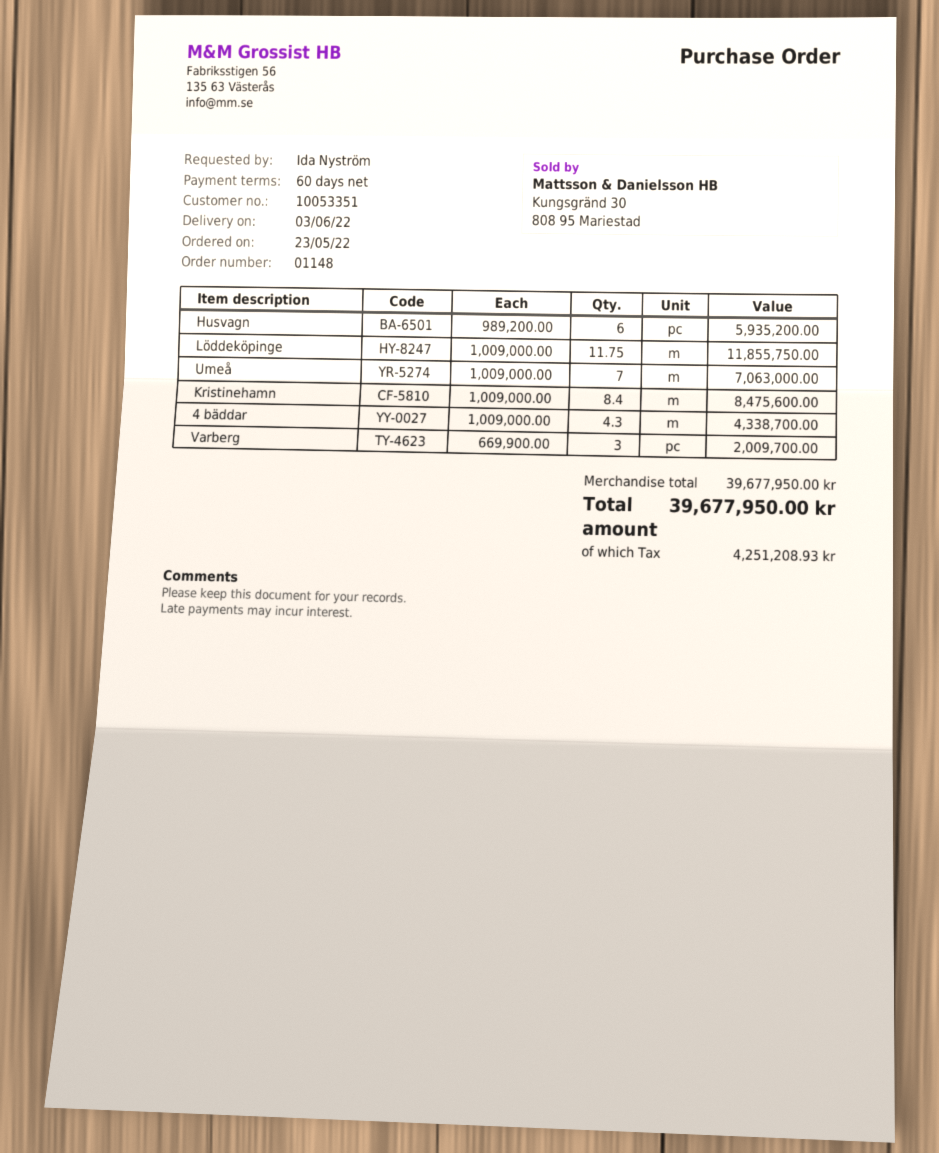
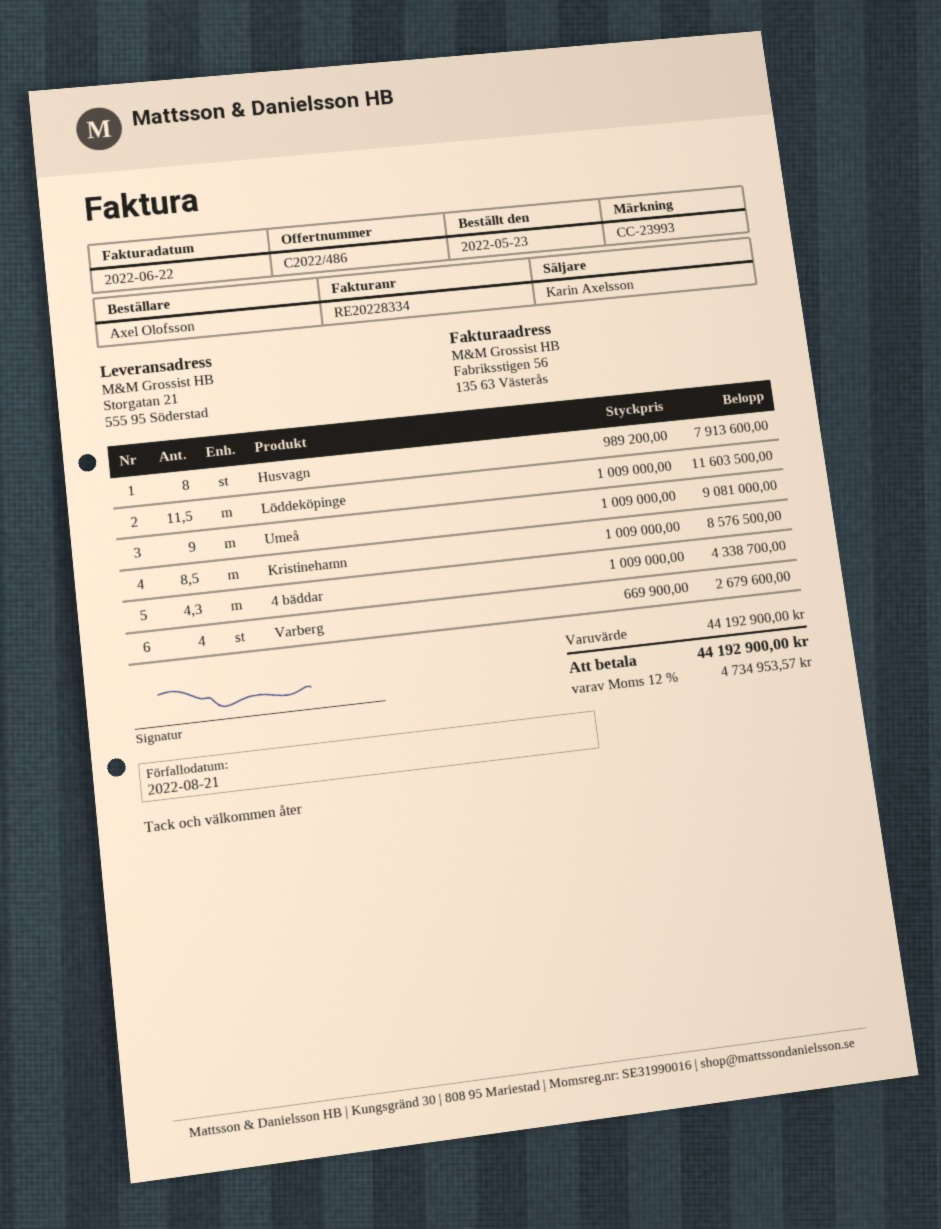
ordered by: Ida Nyström -> Axel Olofsson
Husvagn: 6 x 989200.00 = 5935200.00 -> 8 x 989200.00 = 7913600.00
Löddeköpinge: 11.75 x 1009000.00 = 11855750.00 -> 11.5 x 1009000.00 = 11603500.00
Umeå: 7 x 1009000.00 = 7063000.00 -> 9 x 1009000.00 = 9081000.00
Kristinehamn: 8.4 x 1009000.00 = 8475600.00 -> 8.5 x 1009000.00 = 8576500.00
Varberg: 3 x 669900.00 = 2009700.00 -> 4 x 669900.00 = 2679600.00
subtotal: 39677950.00 -> 44192900.00
tax: 4251208.93 -> 4734953.57
total: 39677950.00 -> 44192900.00

